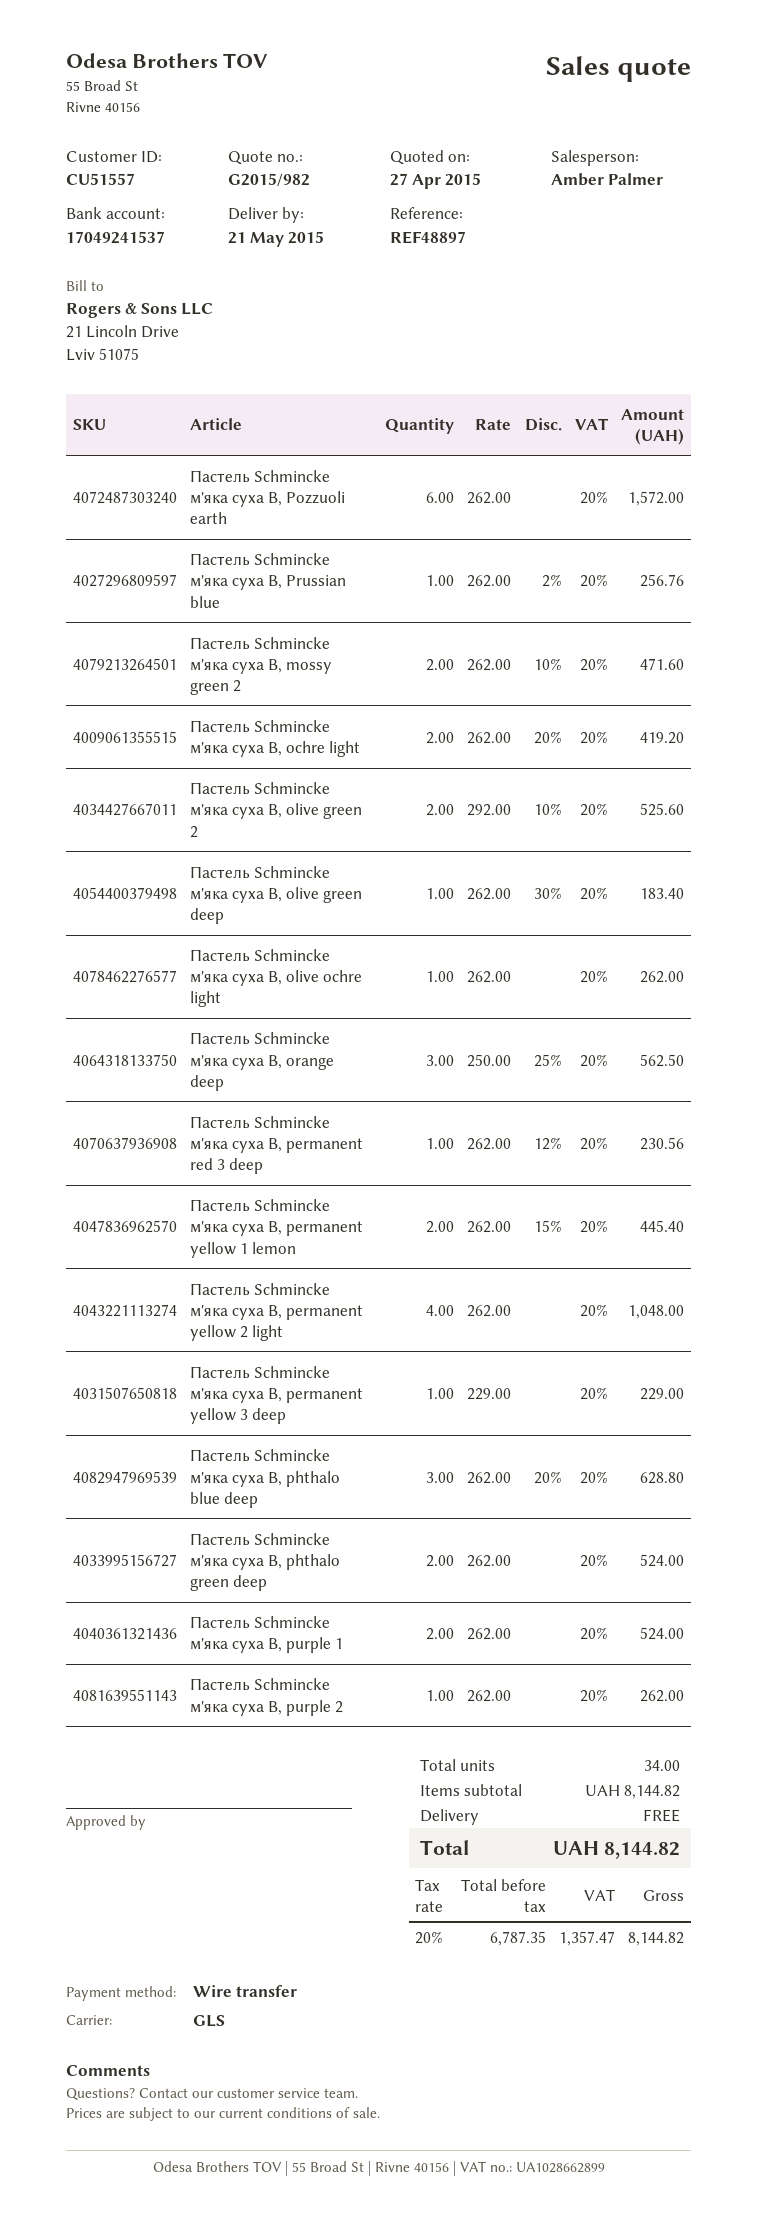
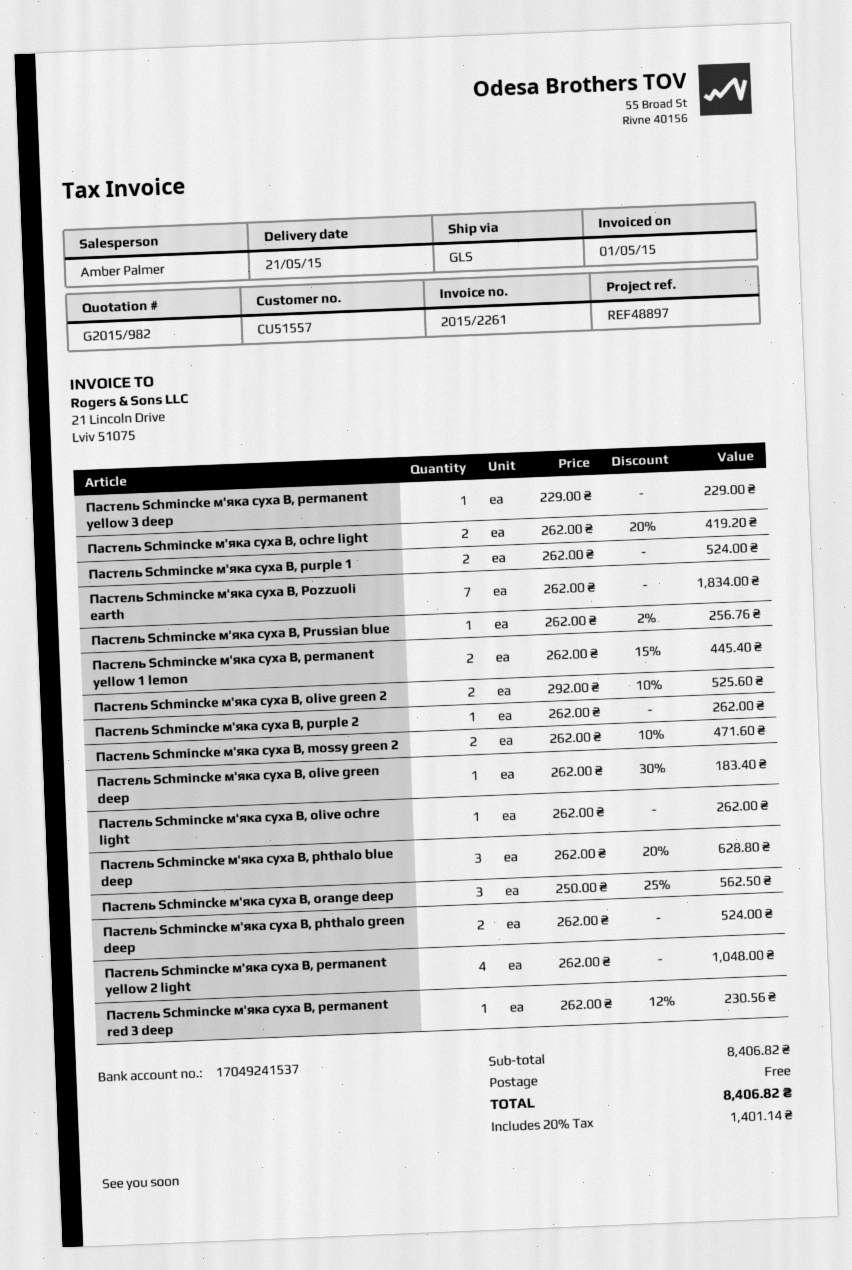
Пастель Schmincke м'яка суха B, Pozzuoli earth: 6 x 262.00 = 1572.00 -> 7 x 262.00 = 1834.00
subtotal: 8144.82 -> 8406.82
tax: 20% = 1357.47 -> 20% = 1401.14
total: 8144.82 -> 8406.82

